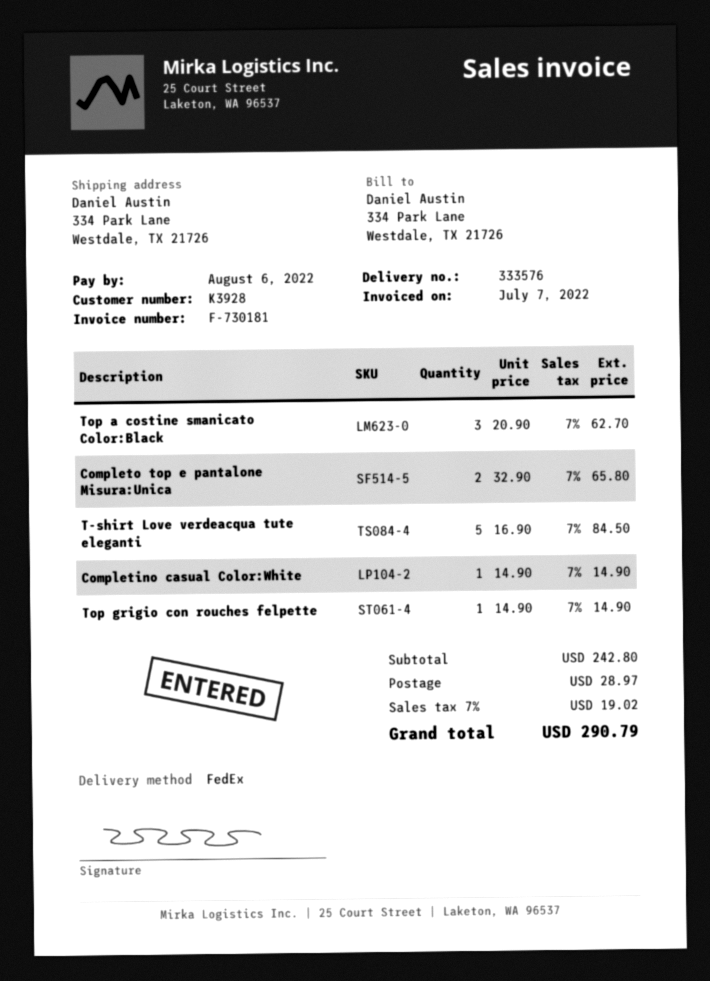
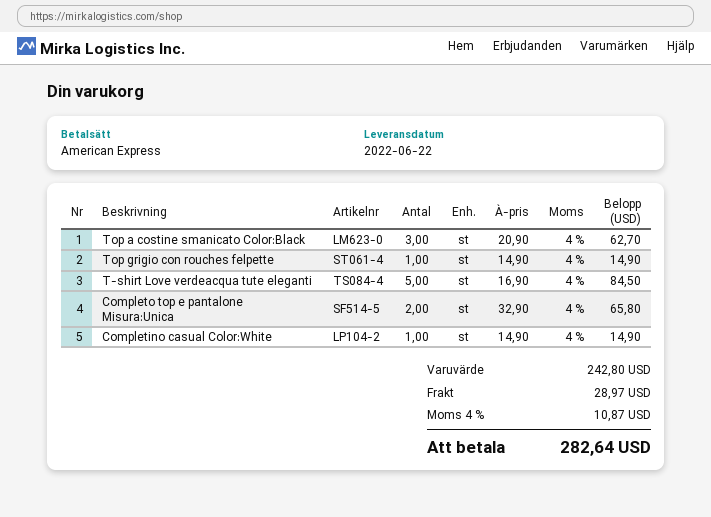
tax: 7% = 19.02 -> 4% = 10.87
total: 290.79 -> 282.64

